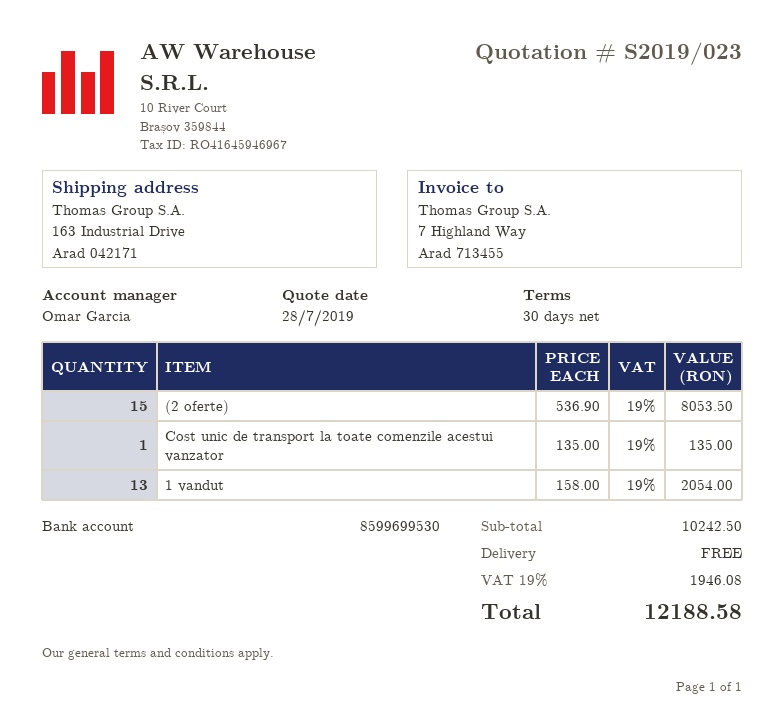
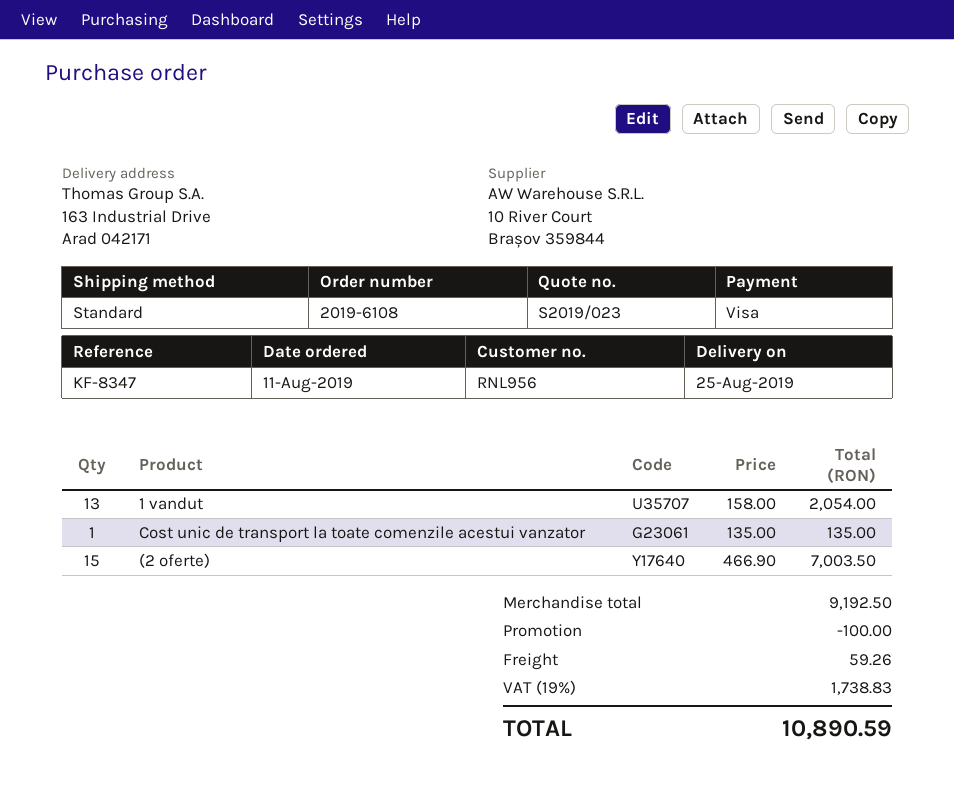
(2 oferte): 15 x 536.90 = 8053.50 -> 15 x 466.90 = 7003.50
subtotal: 10242.50 -> 9192.50
discount: none -> 100.00
shipping: 0.00 -> 59.26
tax: 19% = 1946.08 -> 19% = 1738.83
total: 12188.58 -> 10890.59

